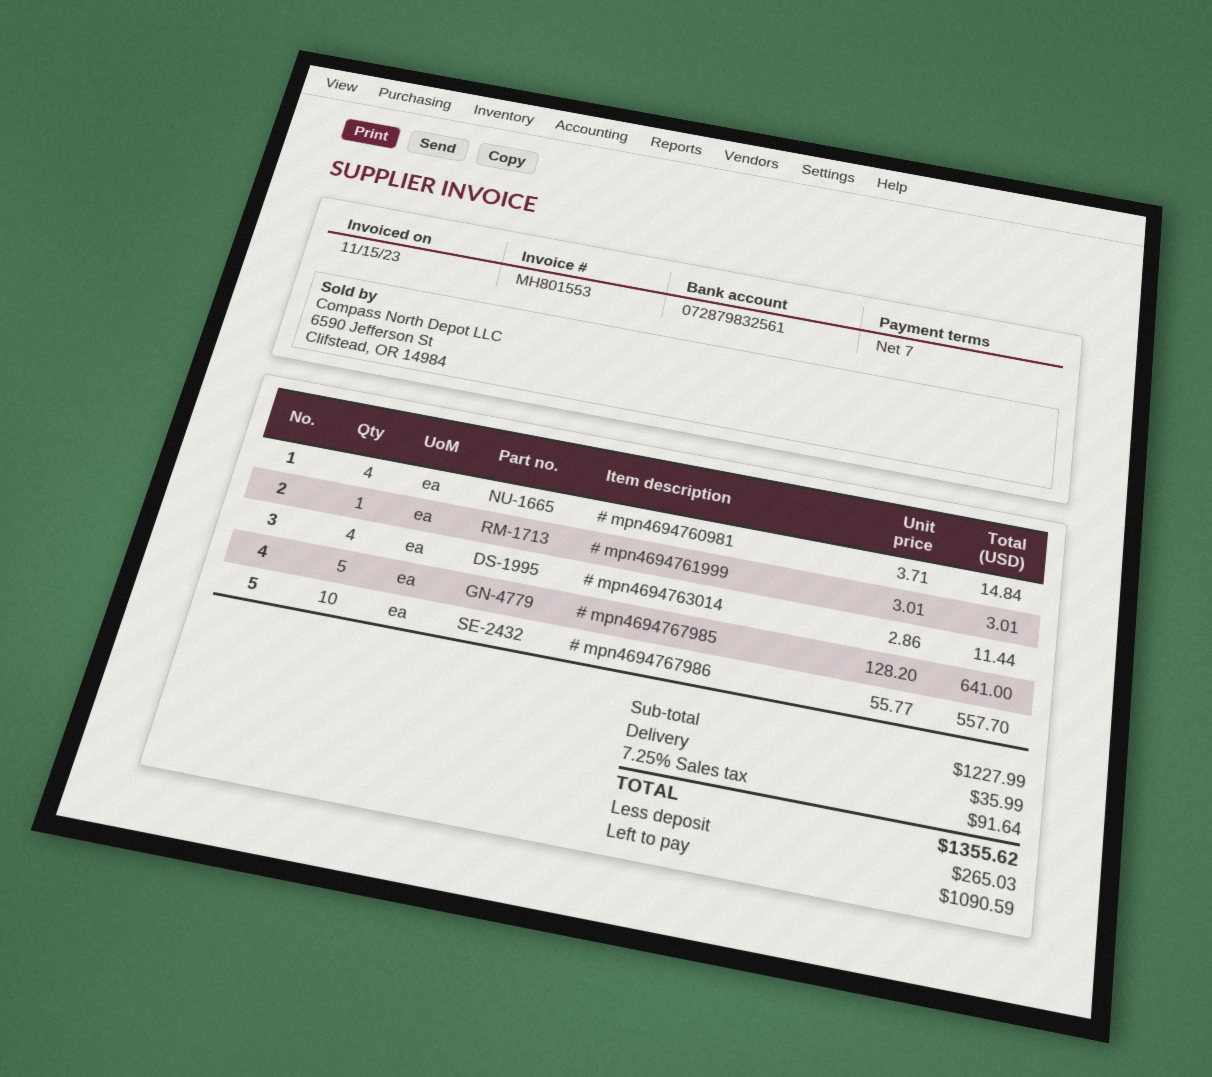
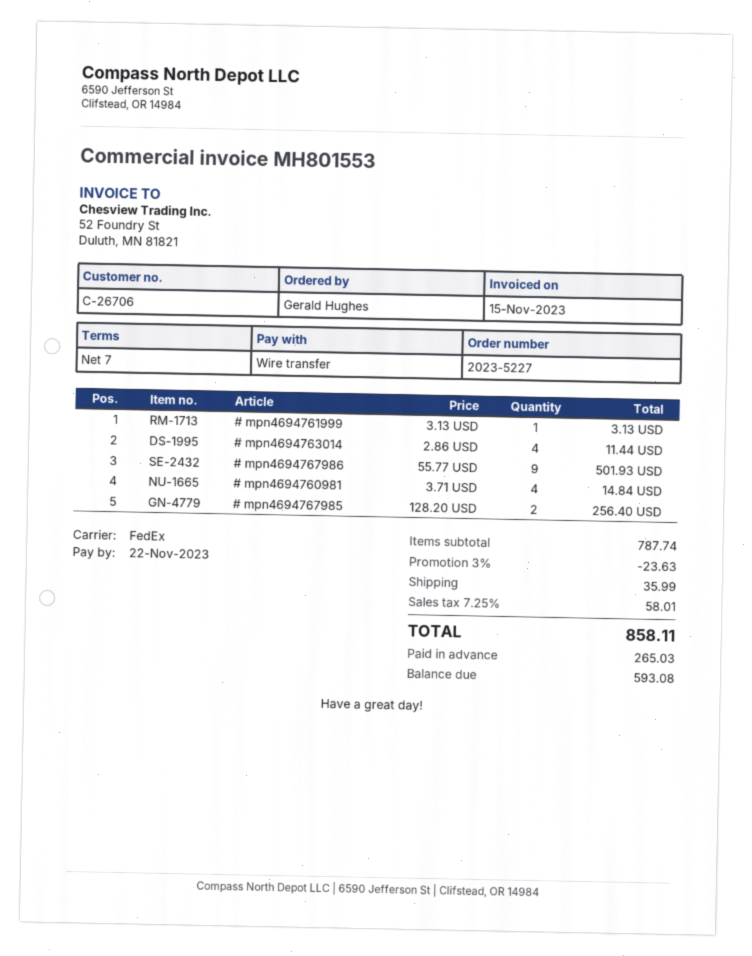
# mpn4694761999: 1 x 3.01 = 3.01 -> 1 x 3.13 = 3.13
# mpn4694767985: 5 x 128.20 = 641.00 -> 2 x 128.20 = 256.40
# mpn4694767986: 10 x 55.77 = 557.70 -> 9 x 55.77 = 501.93
subtotal: 1227.99 -> 787.74
discount: none -> 3% = 23.63
tax: 7.25% = 91.64 -> 7.25% = 58.01
total: 1355.62 -> 858.11
balance: 1090.59 -> 593.08

